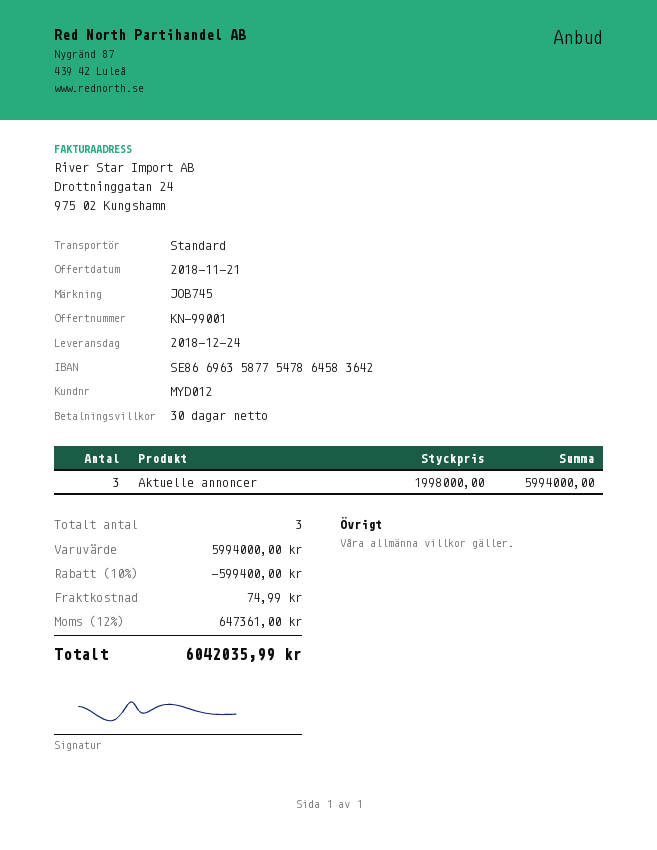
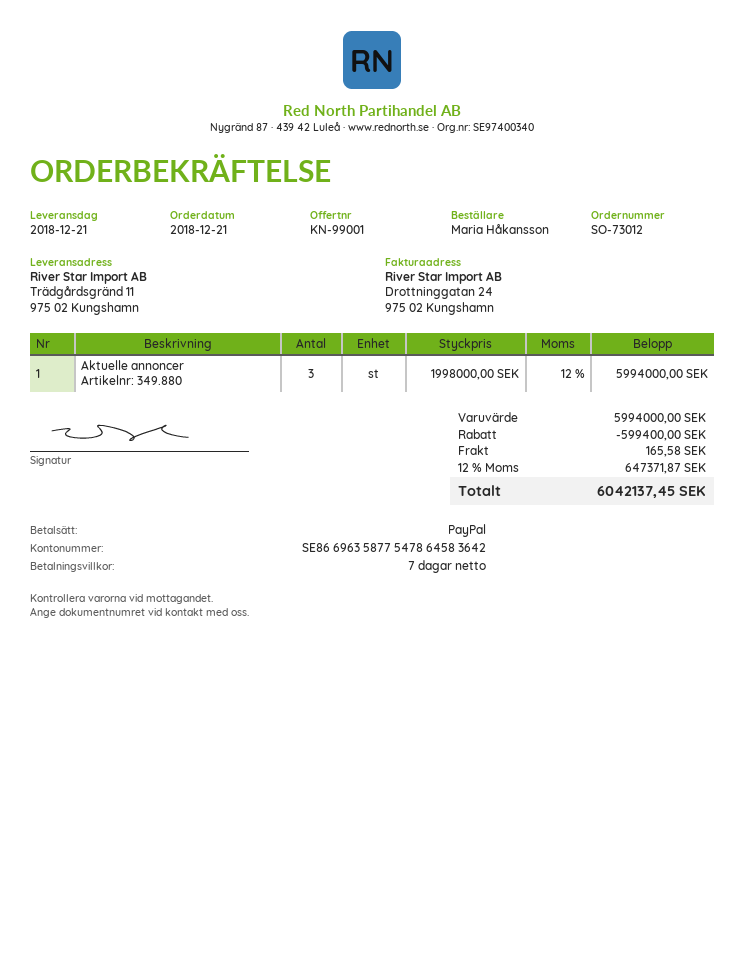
delivery date: 2018-12-24 -> 2018-12-21
payment terms: 30 days -> 7 days
shipping: 74.99 -> 165.58
tax: 12% = 647361.00 -> 12% = 647371.87
total: 6042035.99 -> 6042137.45

